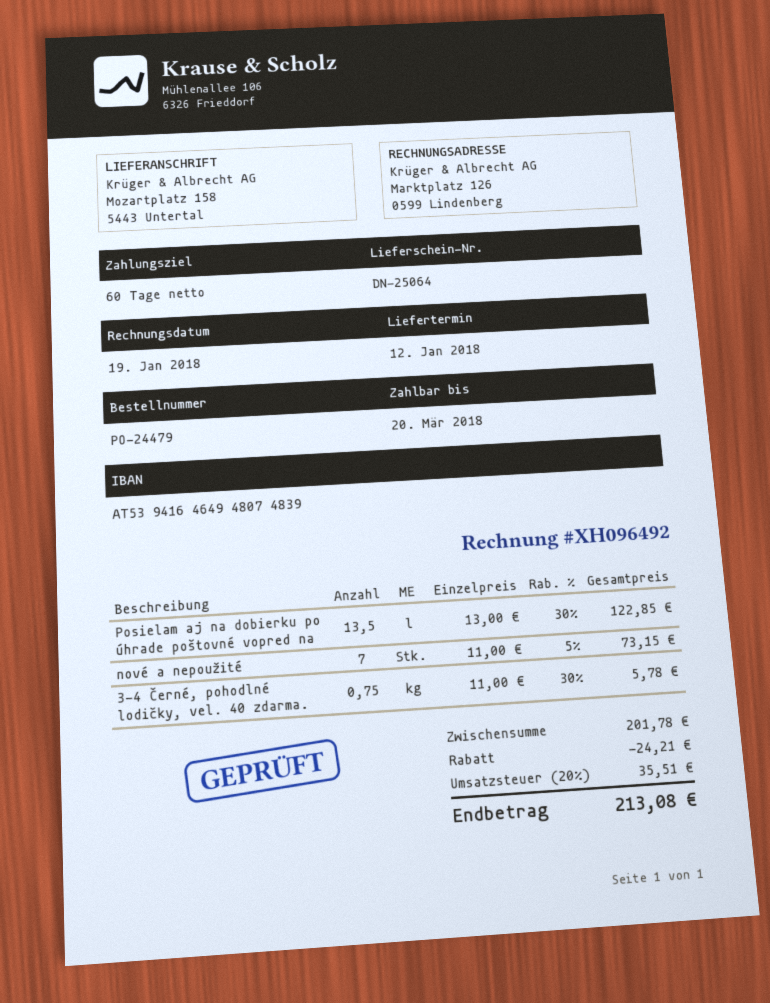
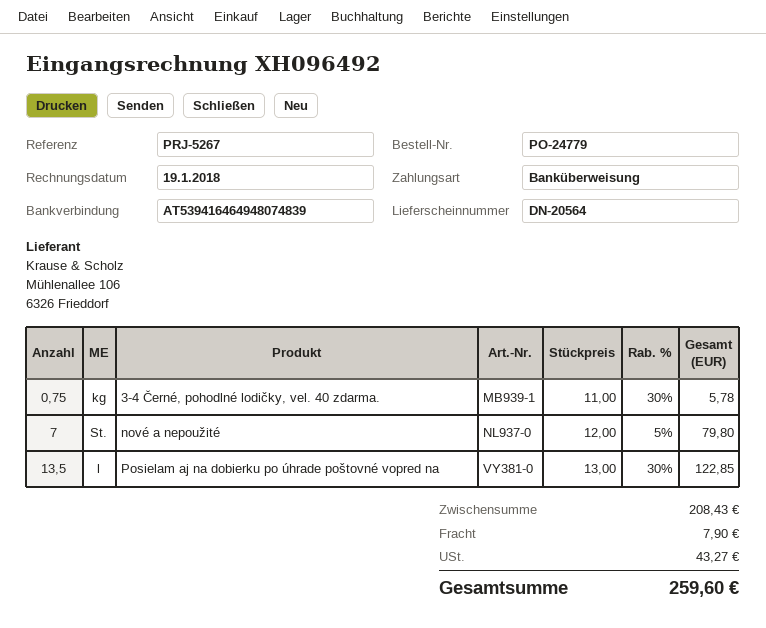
order number: PO-24479 -> PO-24779
delivery note number: DN-25064 -> DN-20564
nové a nepoužité: 7 x 11.00 - 5% = 73.15 -> 7 x 12.00 - 5% = 79.80
subtotal: 201.78 -> 208.43
discount: 24.21 -> none
shipping: none -> 7.90
tax: 35.51 -> 43.27
total: 213.08 -> 259.60

